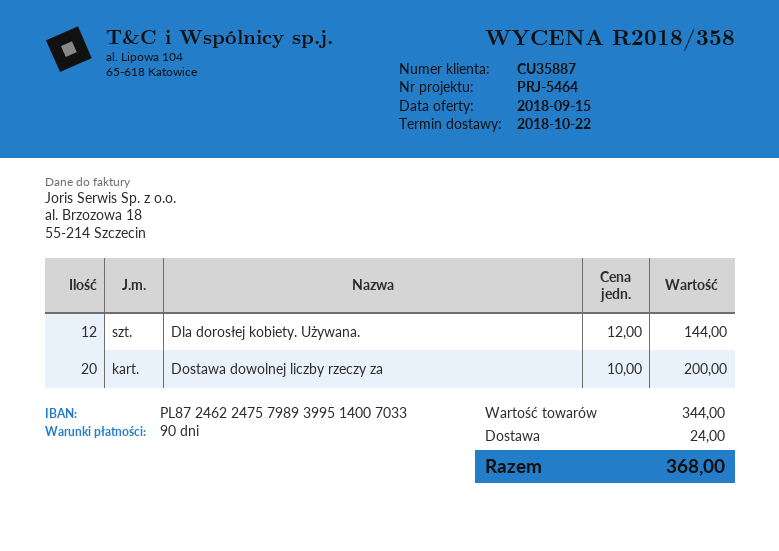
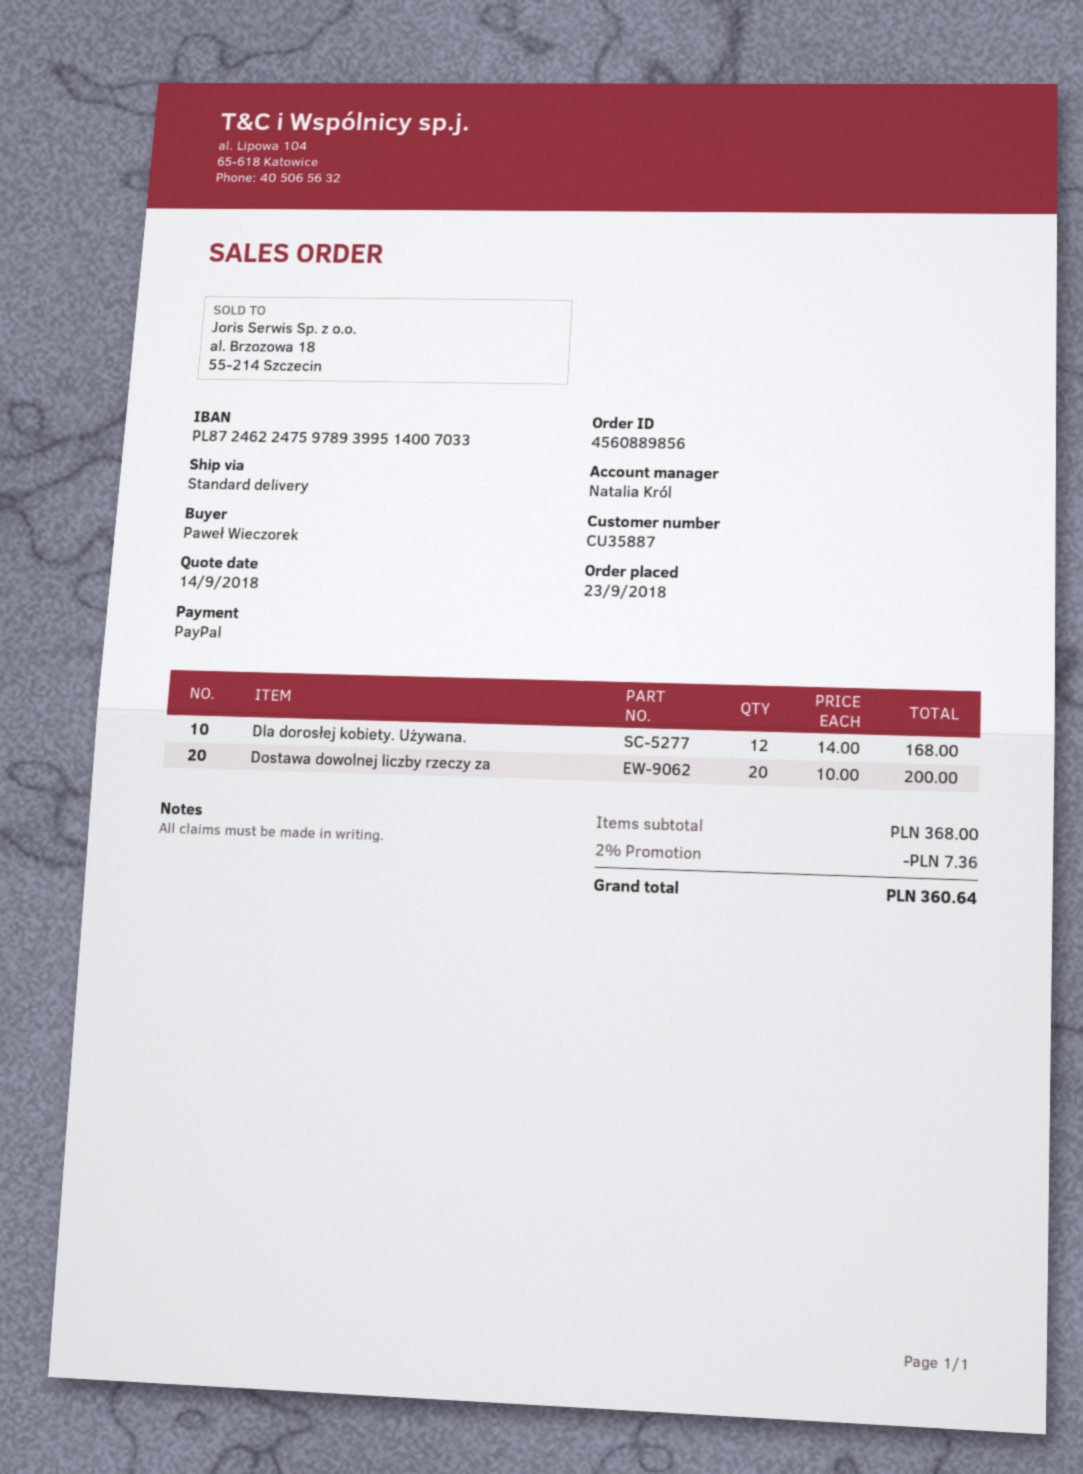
quote date: 2018-09-15 -> 2018-09-14
bank account: PL87246224757989399514007033 -> PL87246224759789399514007033
Dla dorosłej kobiety. Używana.: 12 x 12.00 = 144.00 -> 12 x 14.00 = 168.00
subtotal: 344.00 -> 368.00
discount: none -> 2% = 7.36
shipping: 24.00 -> none
total: 368.00 -> 360.64

